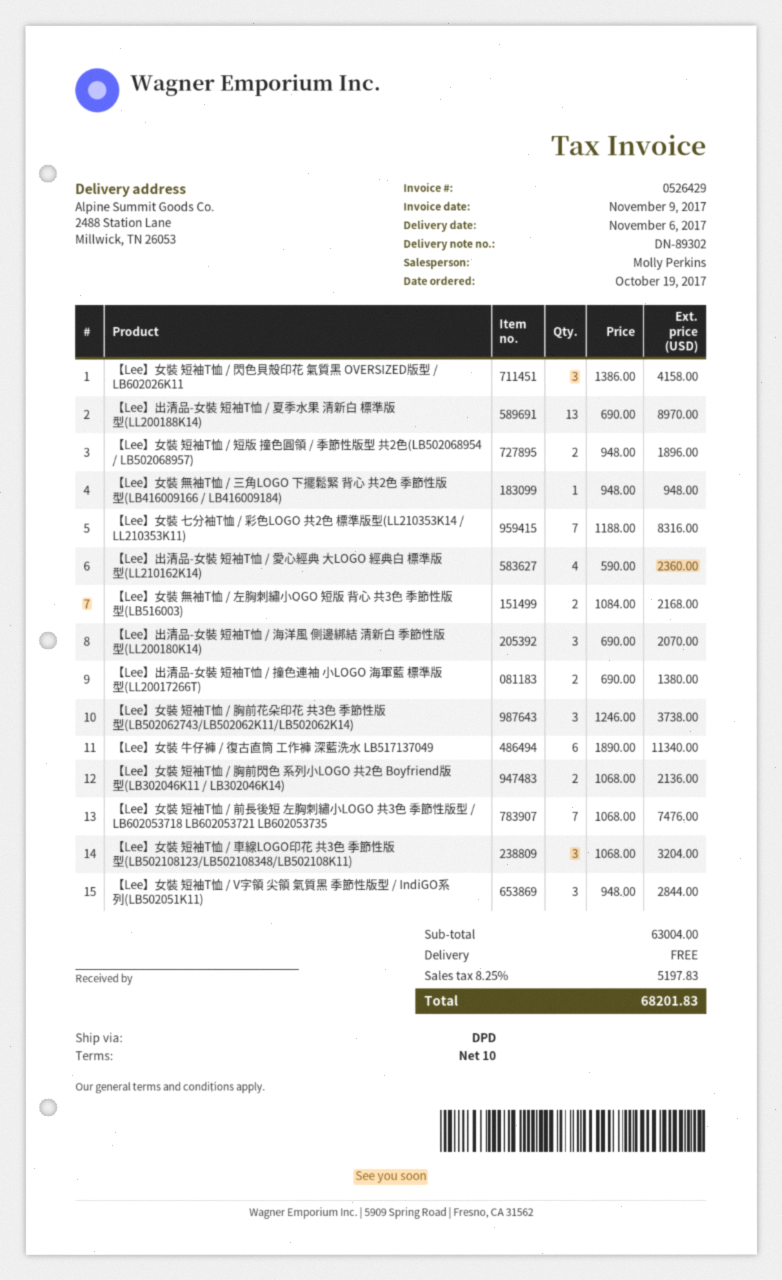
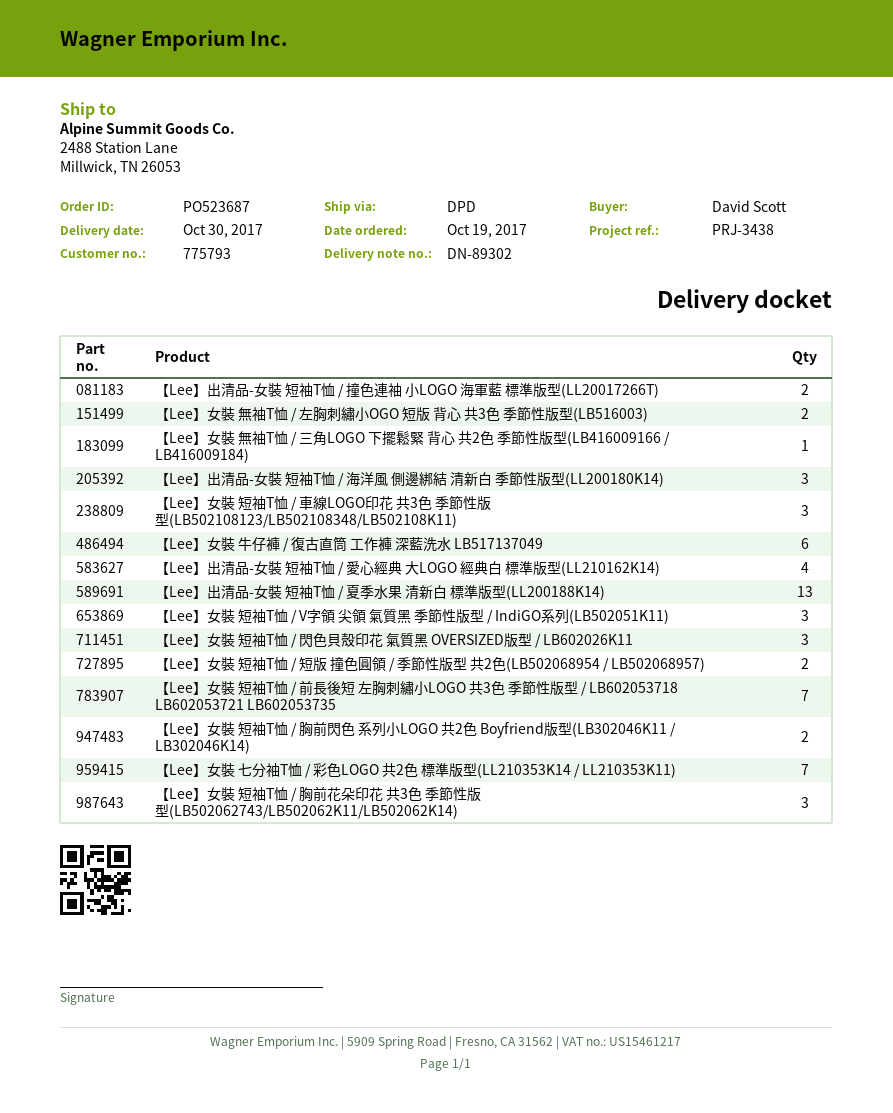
delivery date: 2017-11-06 -> 2017-10-30

